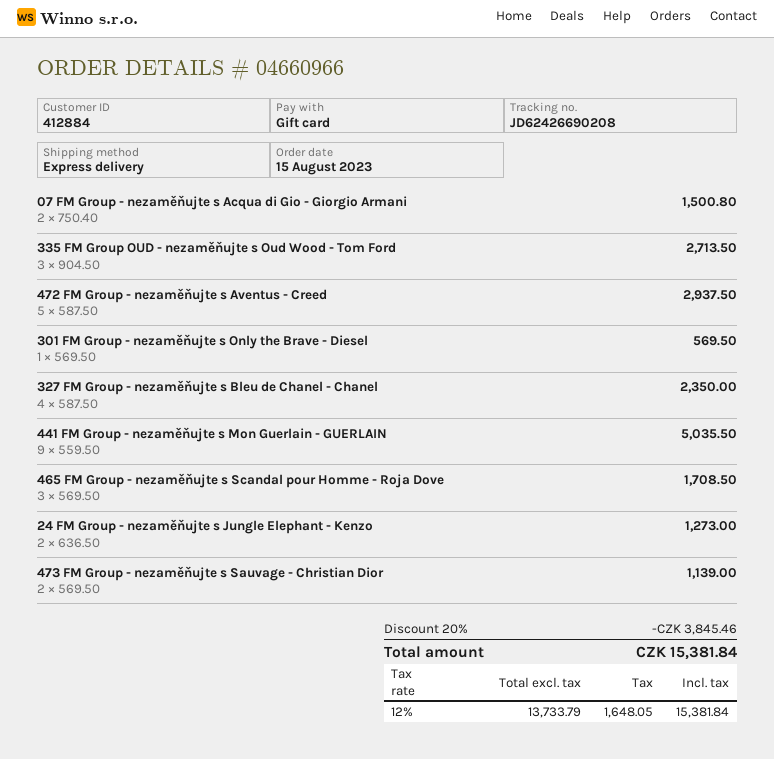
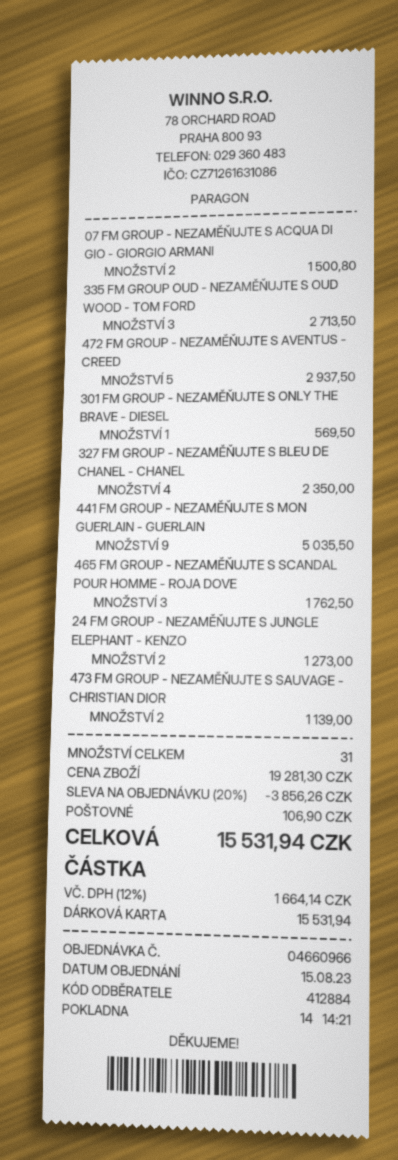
465 FM Group - nezaměňujte s Scandal pour Homme - Roja Dove: 3 for 1708.50 -> 3 for 1762.50
discount: 20% = 3845.46 -> 20% = 3856.26
shipping: none -> 106.90
tax: 12% = 1648.05 -> 12% = 1664.14
total: 15381.84 -> 15531.94

